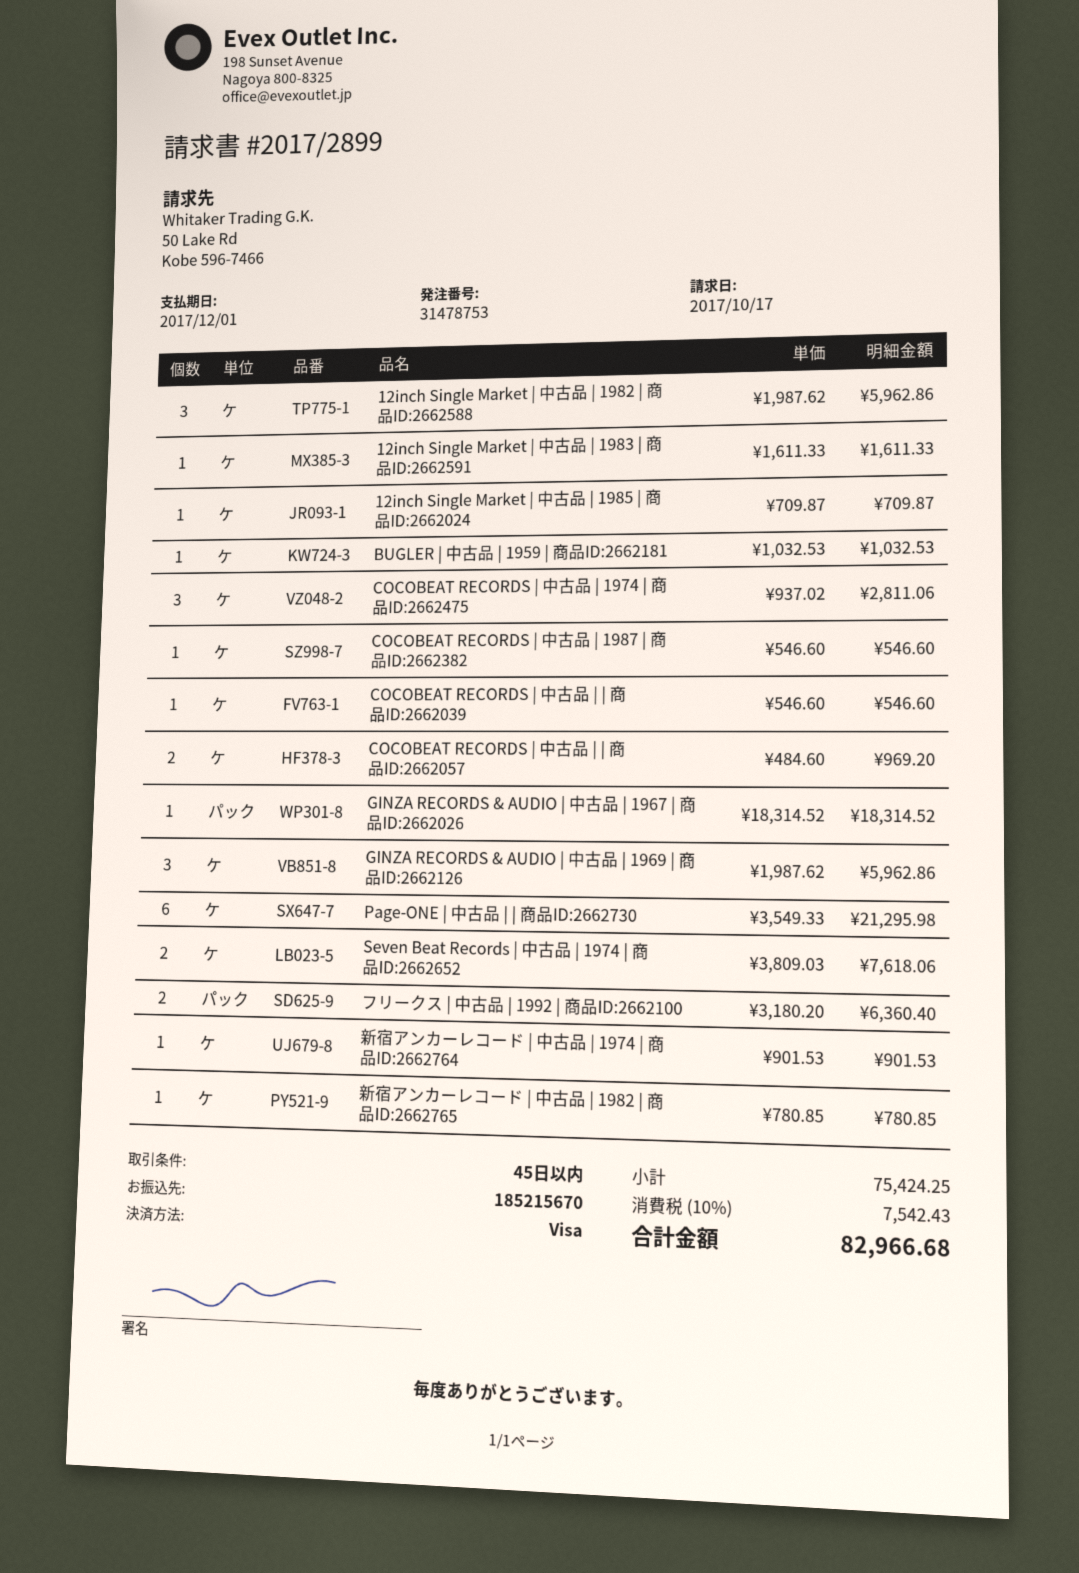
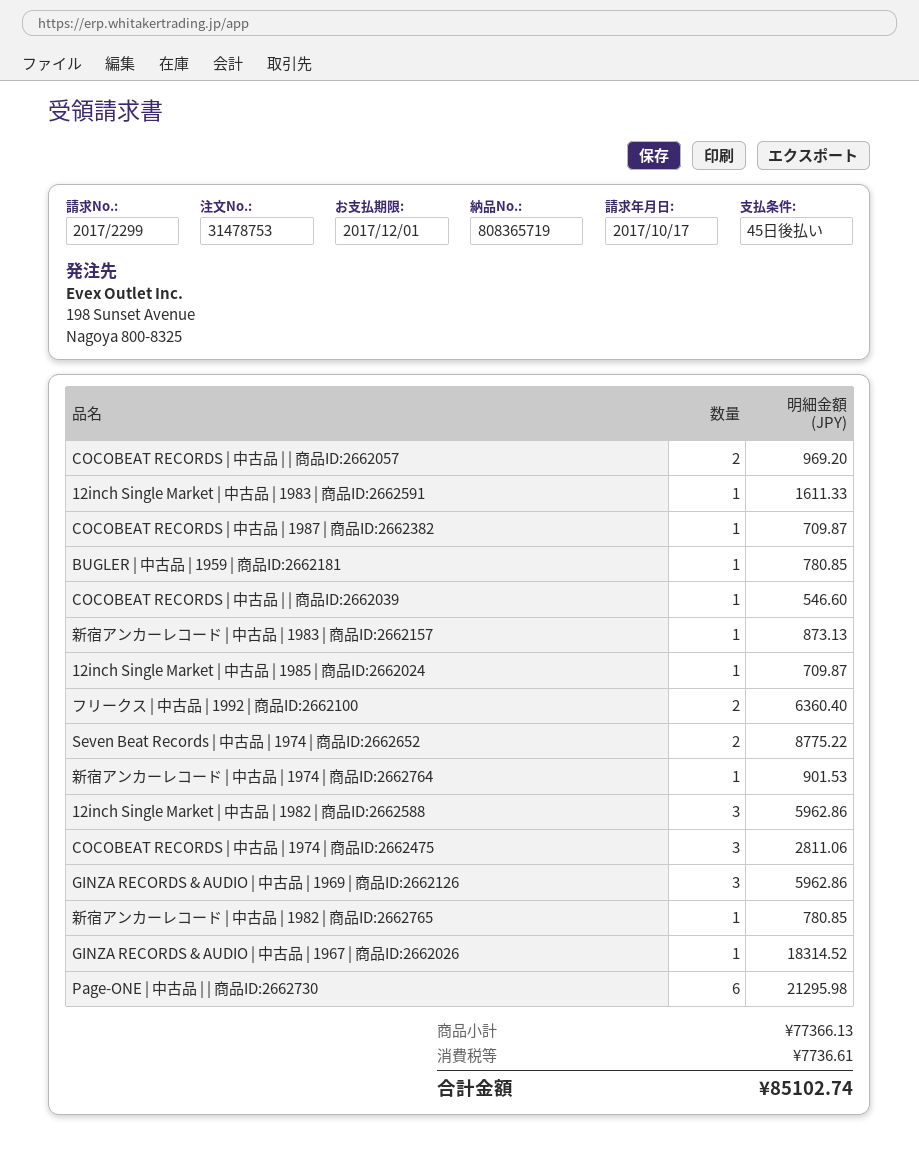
invoice number: 2017/2899 -> 2017/2299
BUGLER | 中古品 | 1959 | 商品ID:2662181: 1 for 1032.53 -> 1 for 780.85
COCOBEAT RECORDS | 中古品 | 1987 | 商品ID:2662382: 1 for 546.60 -> 1 for 709.87
Seven Beat Records | 中古品 | 1974 | 商品ID:2662652: 2 for 7618.06 -> 2 for 8775.22
新宿アンカーレコード | 中古品 | 1983 | 商品ID:2662157: none -> 1 for 873.13
subtotal: 75424.25 -> 77366.13
tax: 7542.43 -> 7736.61
total: 82966.68 -> 85102.74

